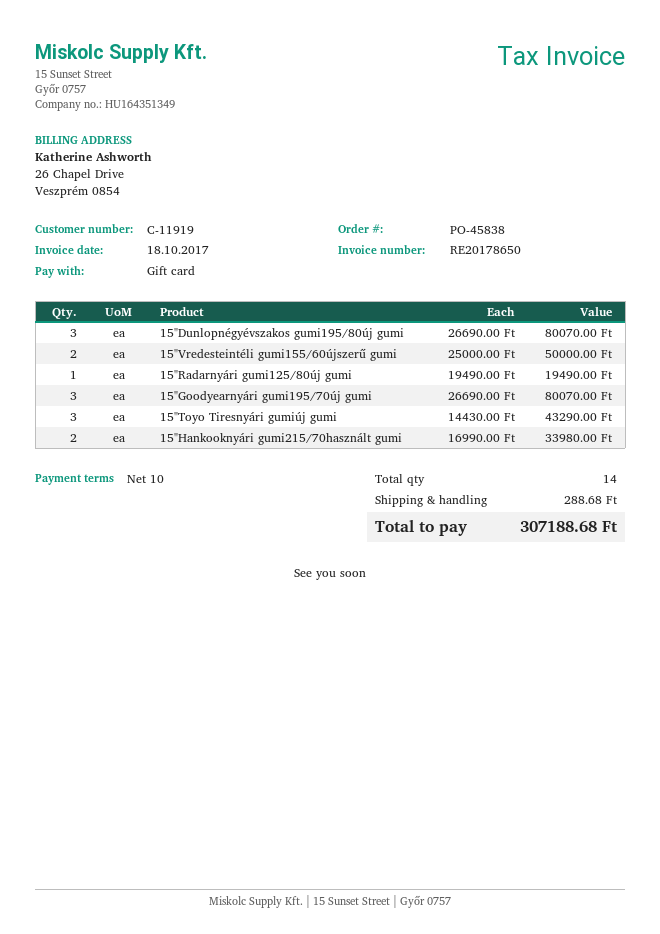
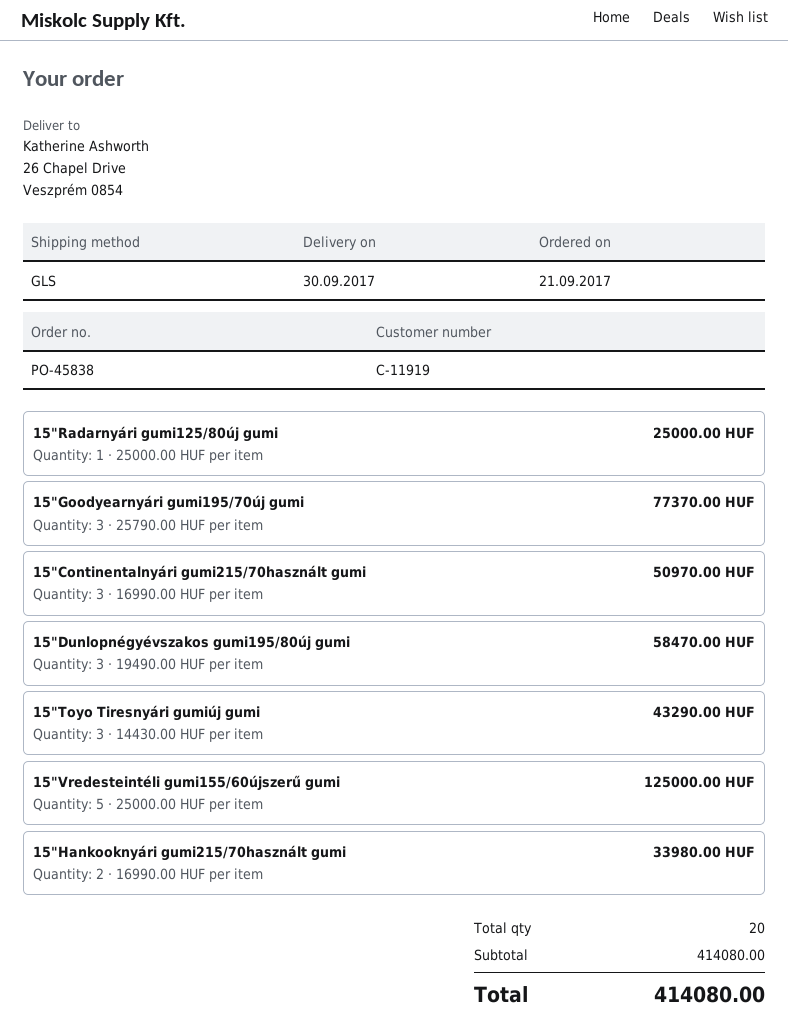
15"Dunlopnégyévszakos gumi195/80új gumi: 3 x 26690.00 = 80070.00 -> 3 x 19490.00 = 58470.00
15"Vredesteintéli gumi155/60újszerű gumi: 2 x 25000.00 = 50000.00 -> 5 x 25000.00 = 125000.00
15"Radarnyári gumi125/80új gumi: 1 x 19490.00 = 19490.00 -> 1 x 25000.00 = 25000.00
15"Goodyearnyári gumi195/70új gumi: 3 x 26690.00 = 80070.00 -> 3 x 25790.00 = 77370.00
15"Continentalnyári gumi215/70használt gumi: none -> 3 x 16990.00 = 50970.00
total quantity: 14 -> 20
shipping: 288.68 -> none
total: 307188.68 -> 414080.00

